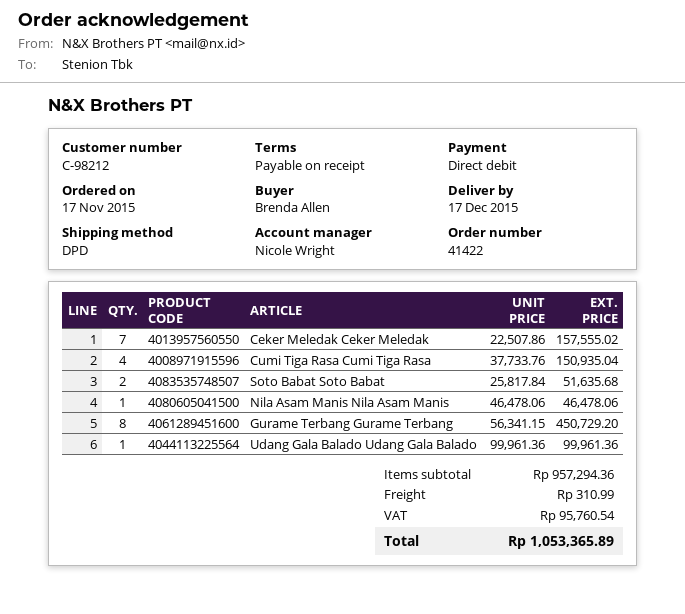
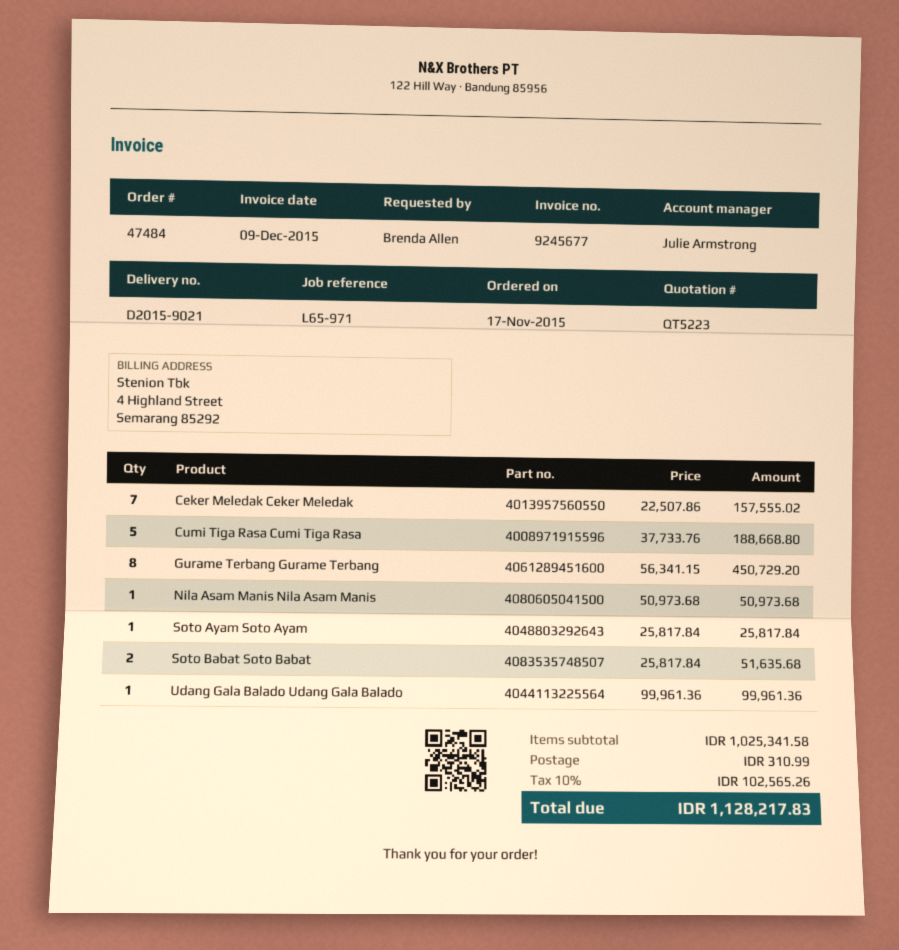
order number: 41422 -> 47484
sales rep: Nicole Wright -> Julie Armstrong
Cumi Tiga Rasa Cumi Tiga Rasa: 4 x 37733.76 = 150935.04 -> 5 x 37733.76 = 188668.80
Nila Asam Manis Nila Asam Manis: 1 x 46478.06 = 46478.06 -> 1 x 50973.68 = 50973.68
Soto Ayam Soto Ayam: none -> 1 x 25817.84 = 25817.84
subtotal: 957294.36 -> 1025341.58
tax: 95760.54 -> 102565.26
total: 1053365.89 -> 1128217.83

